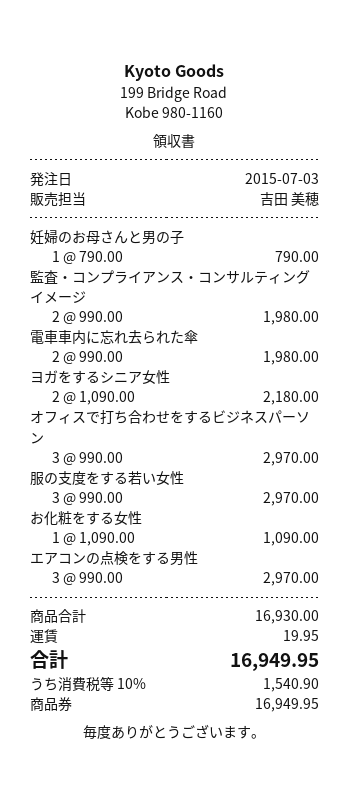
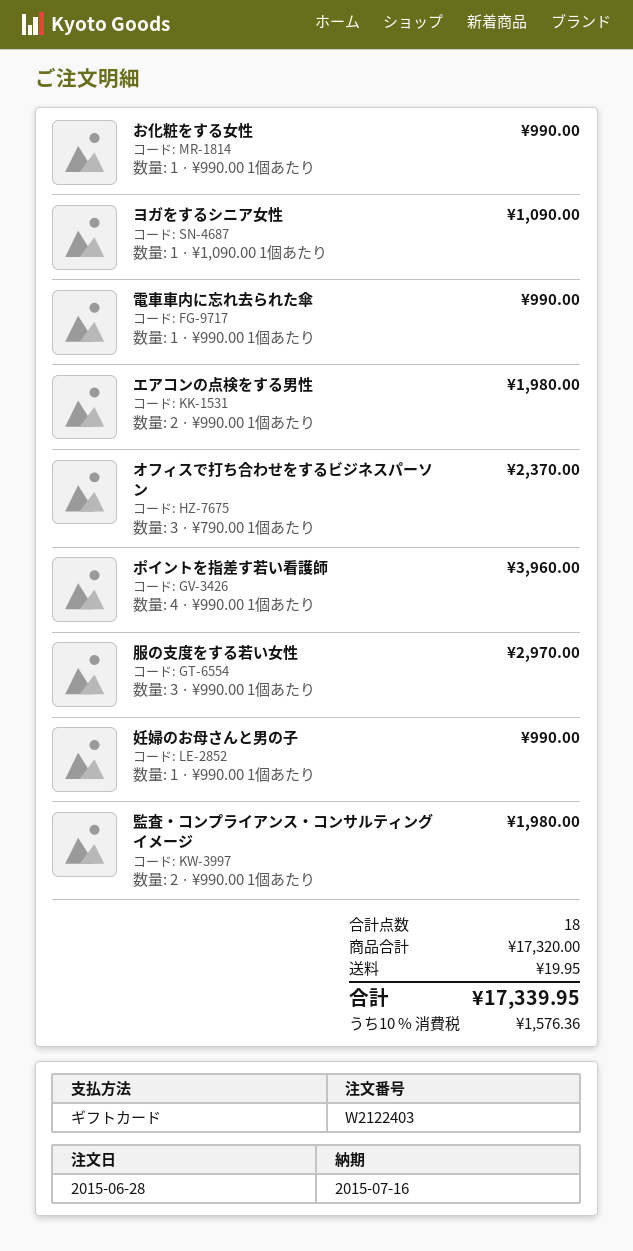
order date: 2015-07-03 -> 2015-06-28
妊婦のお母さんと男の子: 1 x 790.00 = 790.00 -> 1 x 990.00 = 990.00
電車車内に忘れ去られた傘: 2 x 990.00 = 1980.00 -> 1 x 990.00 = 990.00
ヨガをするシニア女性: 2 x 1090.00 = 2180.00 -> 1 x 1090.00 = 1090.00
オフィスで打ち合わせをするビジネスパーソン: 3 x 990.00 = 2970.00 -> 3 x 790.00 = 2370.00
お化粧をする女性: 1 x 1090.00 = 1090.00 -> 1 x 990.00 = 990.00
エアコンの点検をする男性: 3 x 990.00 = 2970.00 -> 2 x 990.00 = 1980.00
ポイントを指差す若い看護師: none -> 4 x 990.00 = 3960.00
subtotal: 16930.00 -> 17320.00
tax: 10% = 1540.90 -> 10% = 1576.36
total: 16949.95 -> 17339.95

